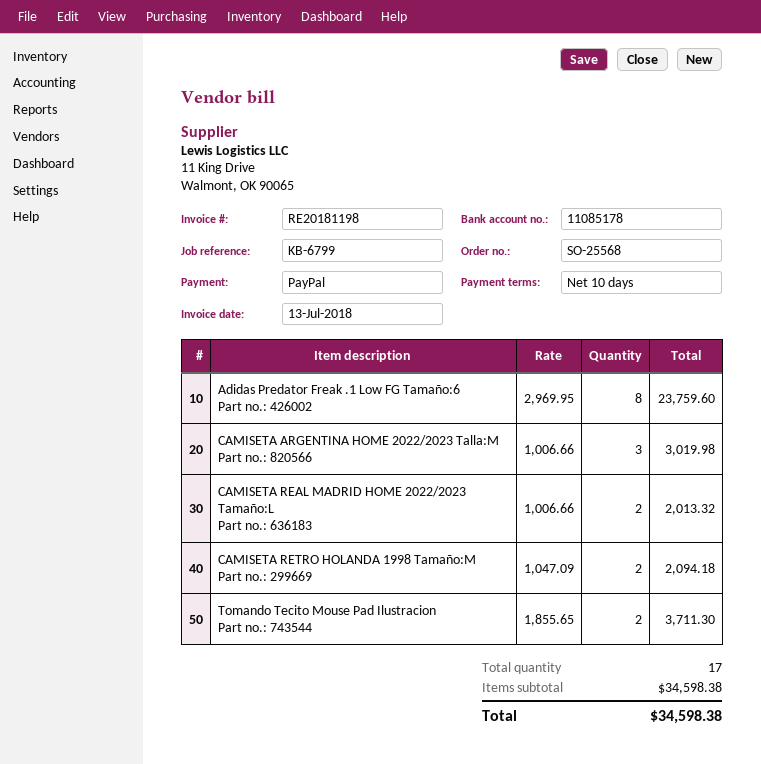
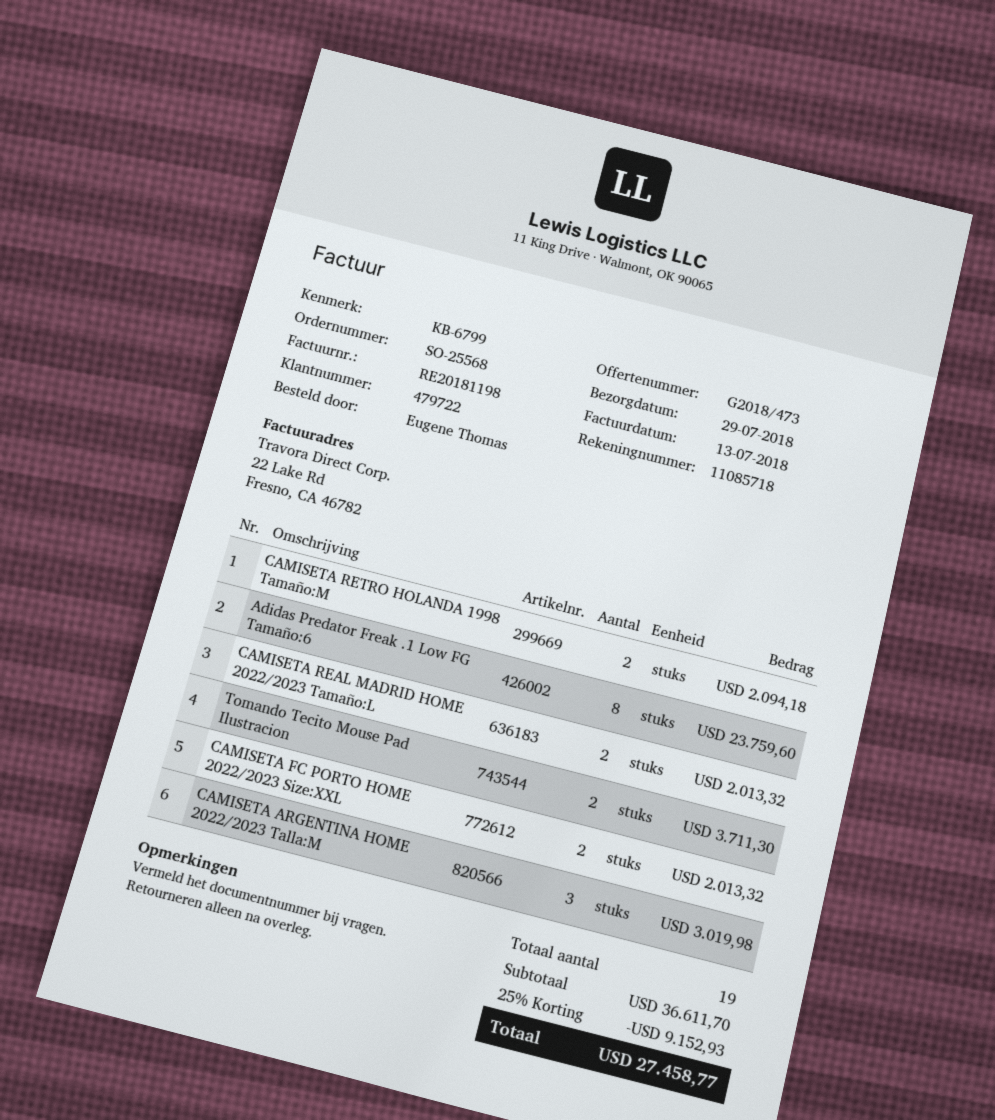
bank account: 11085178 -> 11085718
CAMISETA FC PORTO HOME 2022/2023 Size:XXL: none -> 2 for 2013.32
total quantity: 17 -> 19
subtotal: 34598.38 -> 36611.70
discount: none -> 25% = 9152.93
total: 34598.38 -> 27458.77

